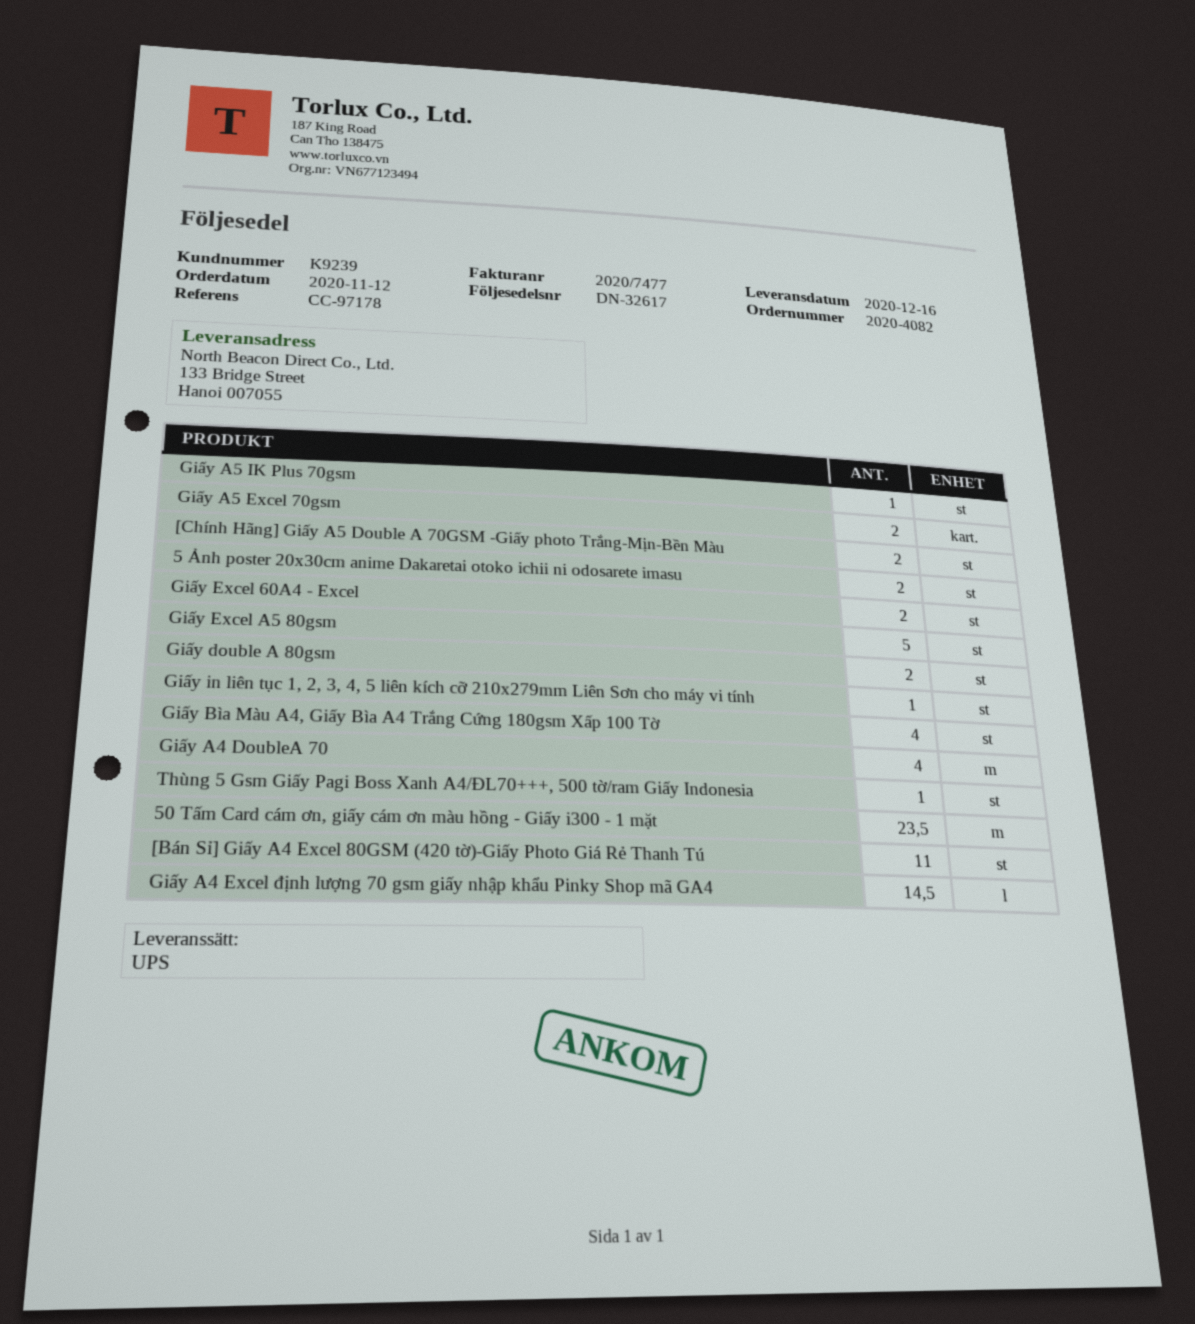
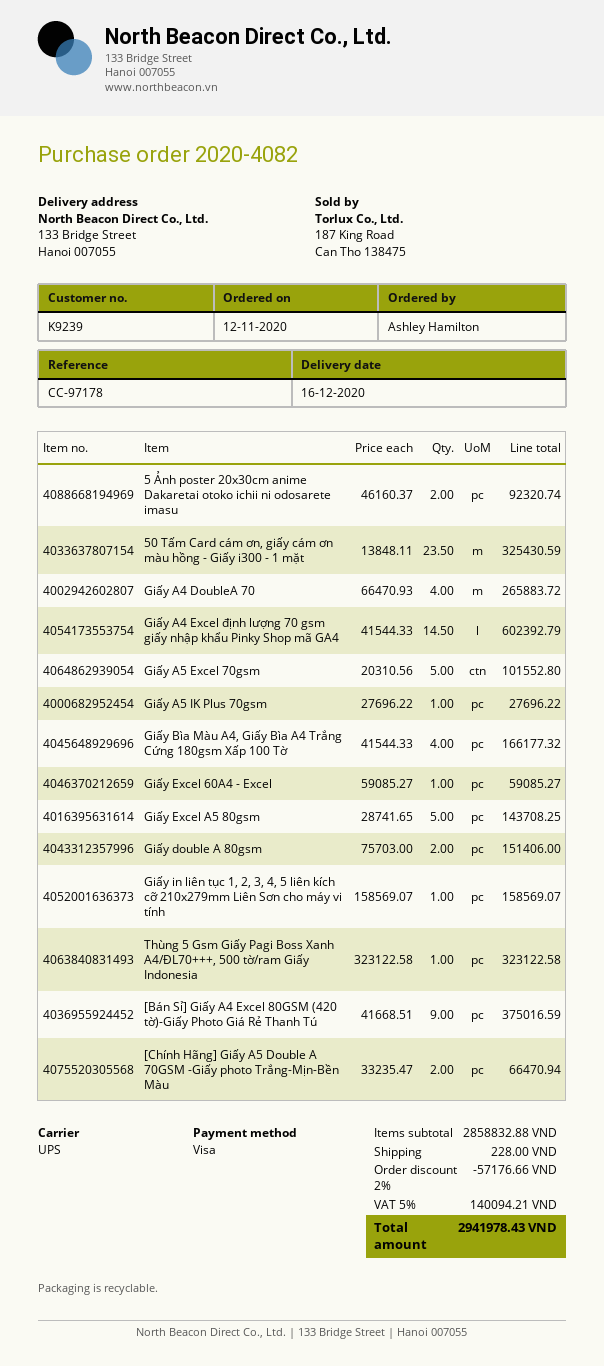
Giấy A5 Excel 70gsm: 2 -> 5
Giấy Excel 60A4 - Excel: 2 -> 1
[Bán Sỉ] Giấy A4 Excel 80GSM (420 tờ)-Giấy Photo Giá Rẻ Thanh Tú: 11 -> 9

